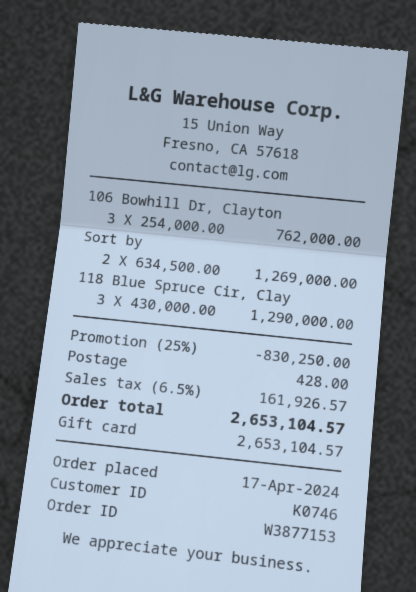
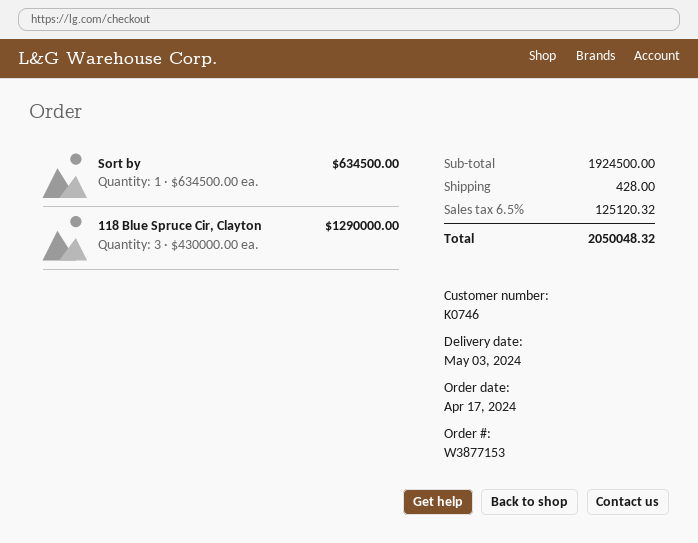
106 Bowhill Dr, Clayton: 3 x 254000.00 = 762000.00 -> none
Sort by: 2 x 634500.00 = 1269000.00 -> 1 x 634500.00 = 634500.00
discount: 25% = 830250.00 -> none
tax: 6.5% = 161926.57 -> 6.5% = 125120.32
total: 2653104.57 -> 2050048.32

